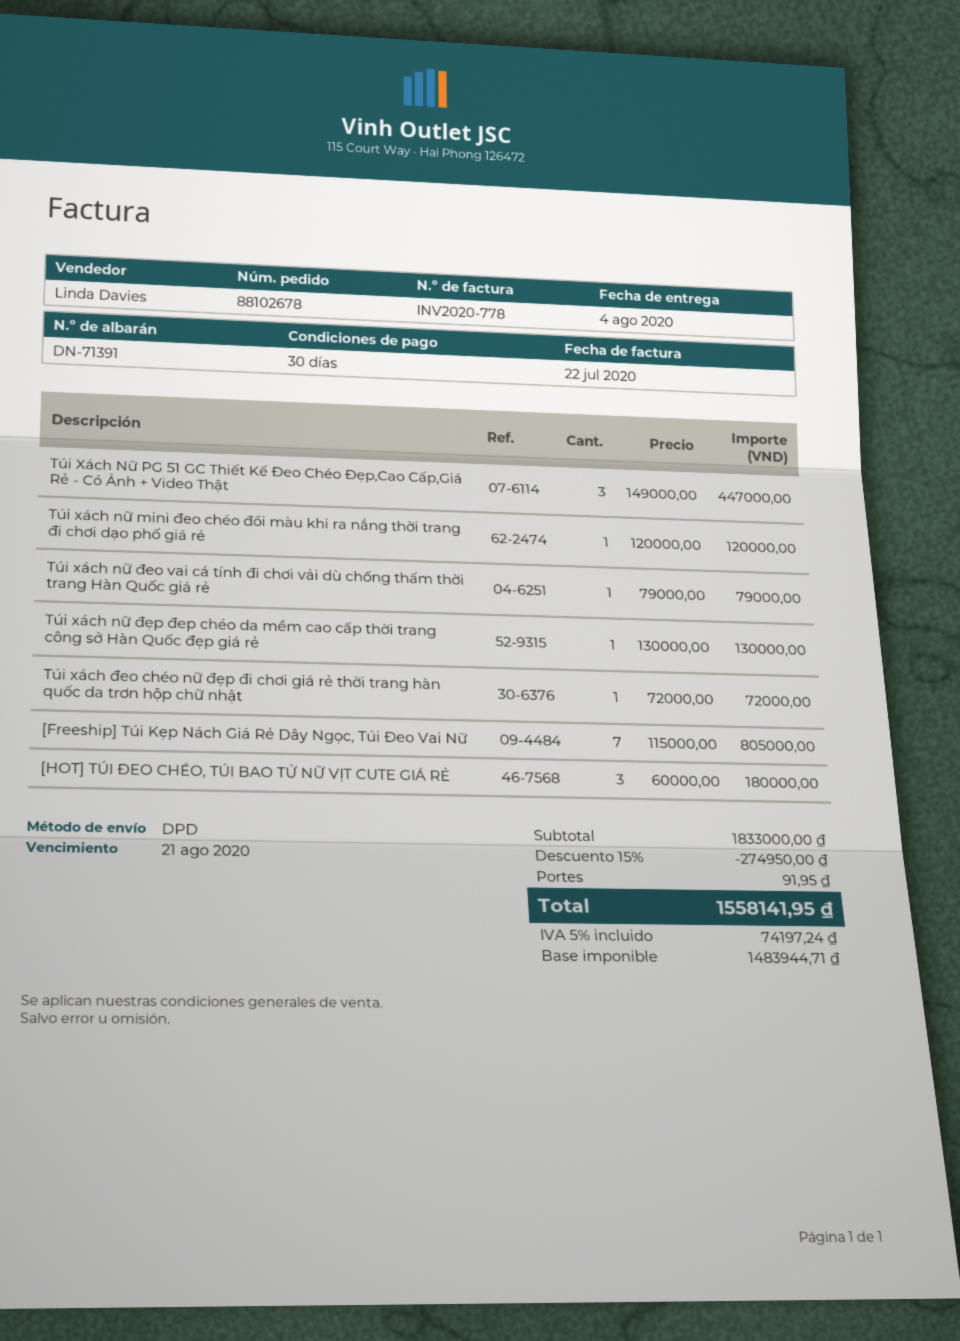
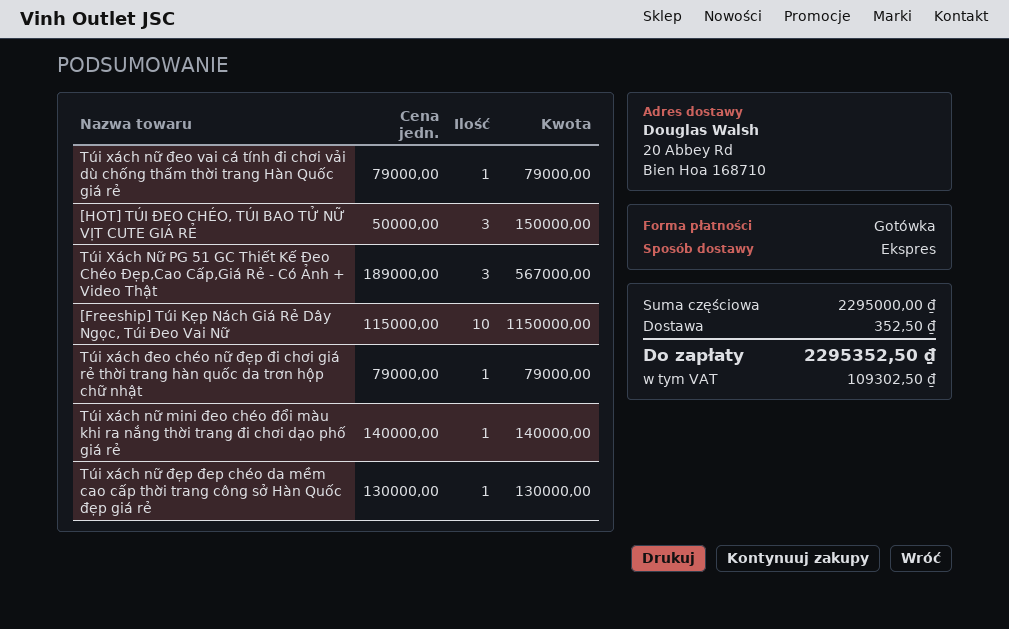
shipping method: DPD -> express
Túi Xách Nữ PG 51 GC Thiết Kế Đeo Chéo Đẹp,Cao Cấp,Giá Rẻ - Có Ảnh + Video Thật: 3 x 149000.00 = 447000.00 -> 3 x 189000.00 = 567000.00
Túi xách nữ mini đeo chéo đổi màu khi ra nắng thời trang đi chơi dạo phố giá rẻ: 1 x 120000.00 = 120000.00 -> 1 x 140000.00 = 140000.00
Túi xách đeo chéo nữ đẹp đi chơi giá rẻ thời trang hàn quốc da trơn hộp chữ nhật: 1 x 72000.00 = 72000.00 -> 1 x 79000.00 = 79000.00
[Freeship] Túi Kẹp Nách Giá Rẻ Dây Ngọc, Túi Đeo Vai Nữ: 7 x 115000.00 = 805000.00 -> 10 x 115000.00 = 1150000.00
[HOT] TÚI ĐEO CHÉO, TÚI BAO TỬ NỮ VỊT CUTE GIÁ RẺ: 3 x 60000.00 = 180000.00 -> 3 x 50000.00 = 150000.00
subtotal: 1833000.00 -> 2295000.00
discount: 15% = 274950.00 -> none
shipping: 91.95 -> 352.50
tax: 74197.24 -> 109302.50
total: 1558141.95 -> 2295352.50

